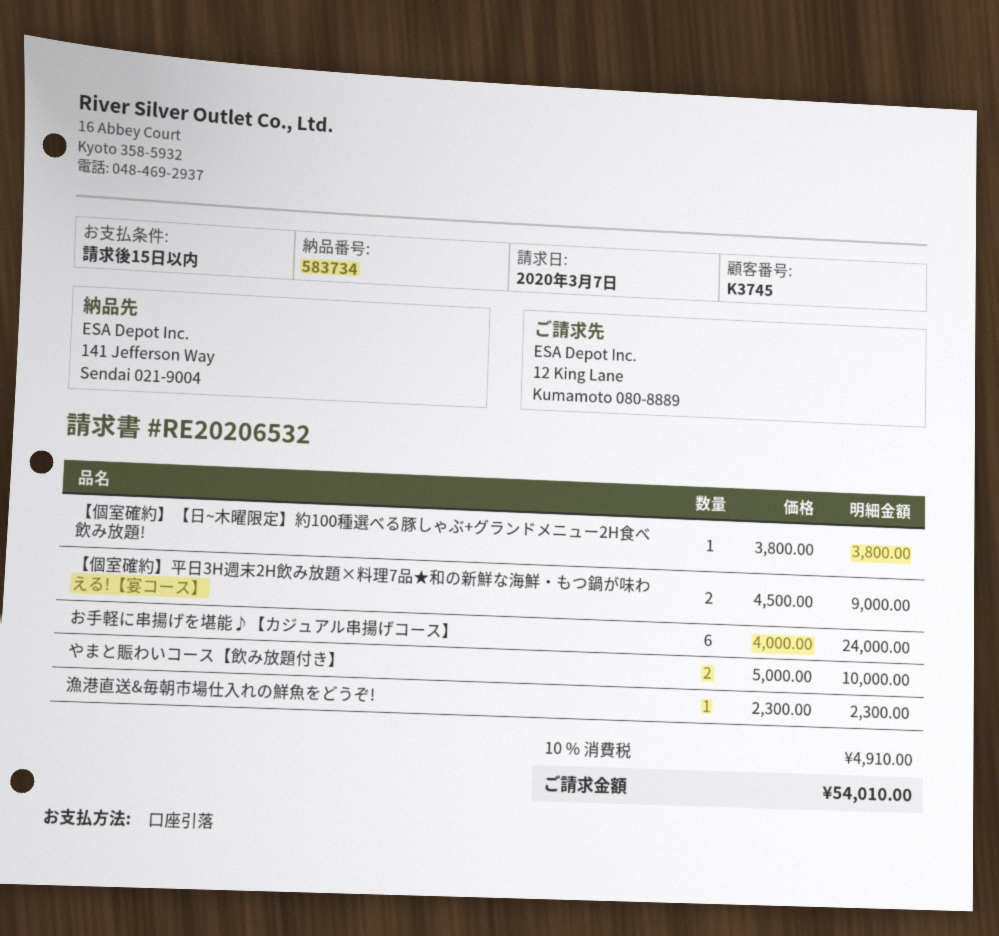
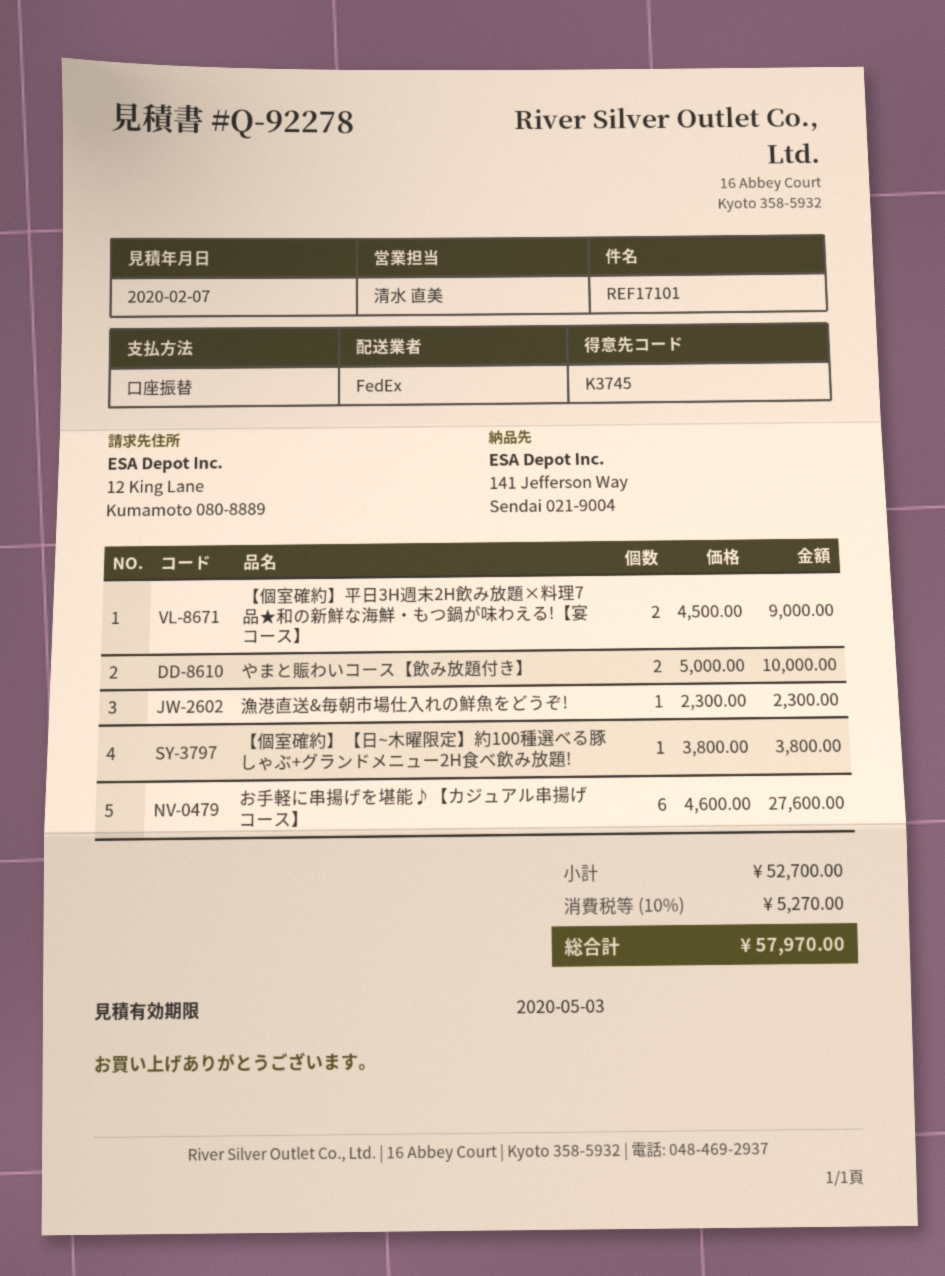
お手軽に串揚げを堪能♪【カジュアル串揚げコース】: 6 x 4000.00 = 24000.00 -> 6 x 4600.00 = 27600.00
tax: 10% = 4910.00 -> 10% = 5270.00
total: 54010.00 -> 57970.00

